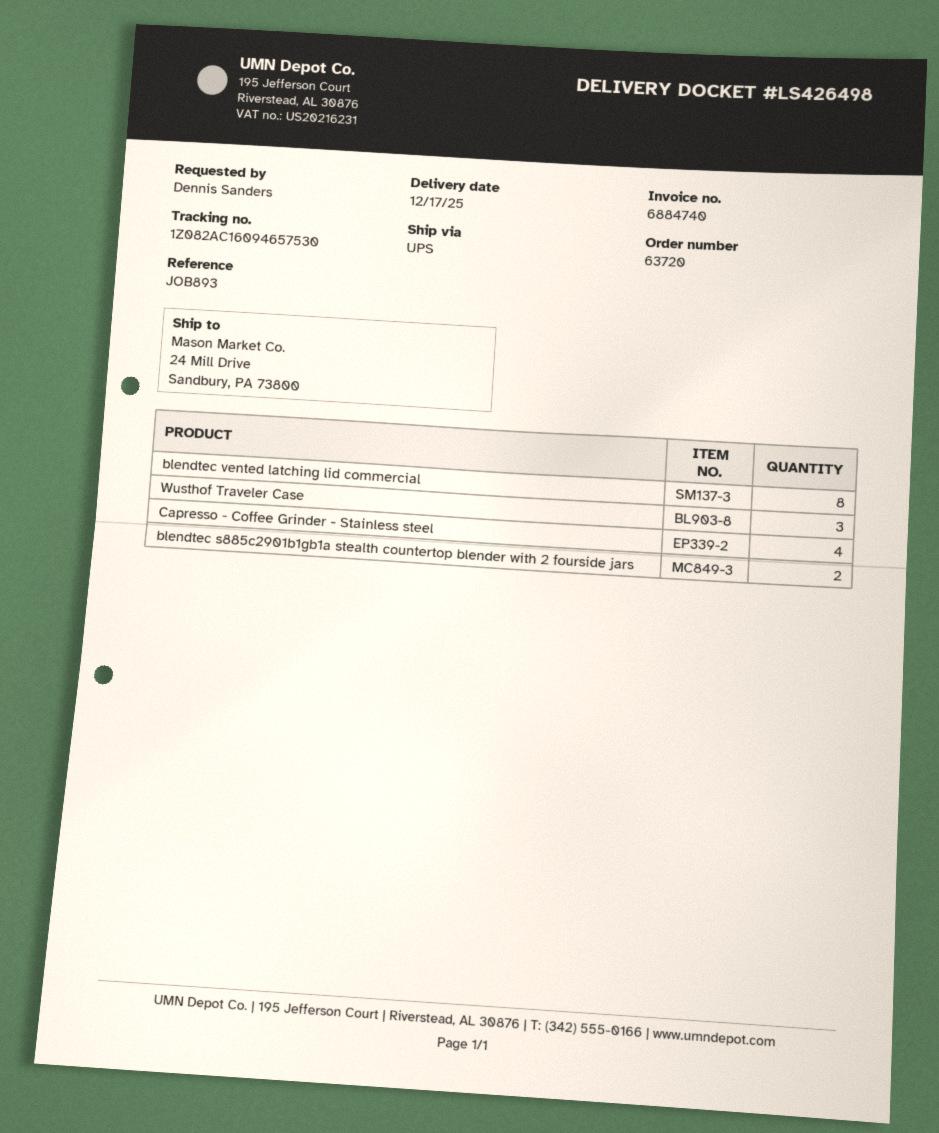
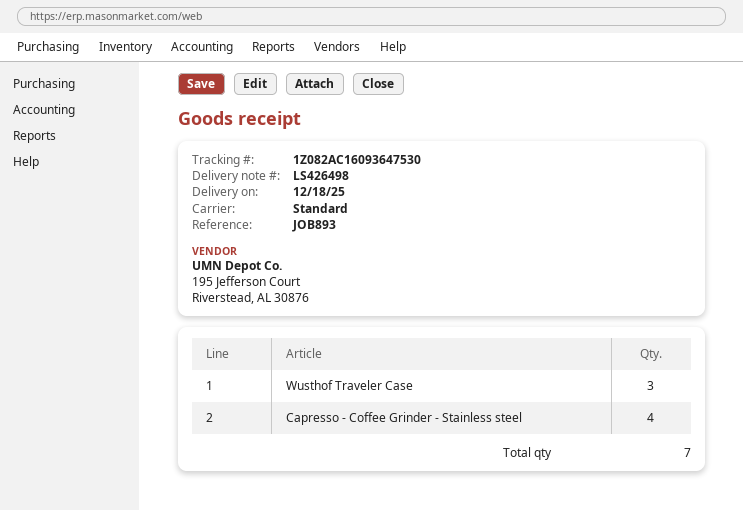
delivery date: 2025-12-17 -> 2025-12-18
shipping method: UPS -> standard
tracking number: 1Z082AC16094657530 -> 1Z082AC16093647530
blendtec vented latching lid commercial: 8 -> none
blendtec s885c2901b1gb1a stealth countertop blender with 2 fourside jars: 2 -> none

